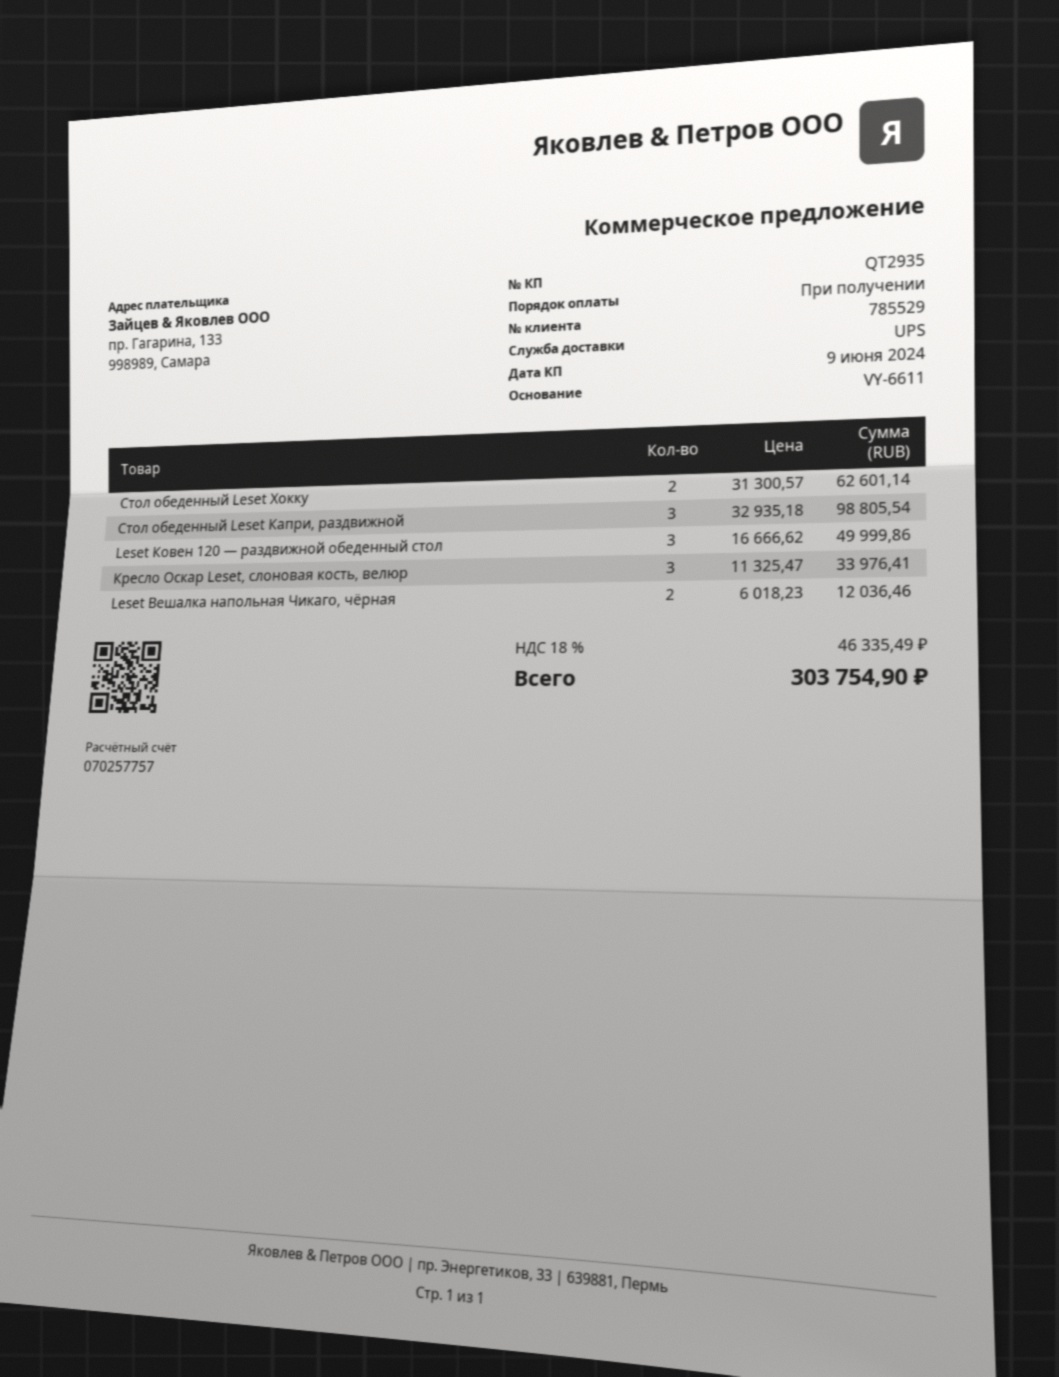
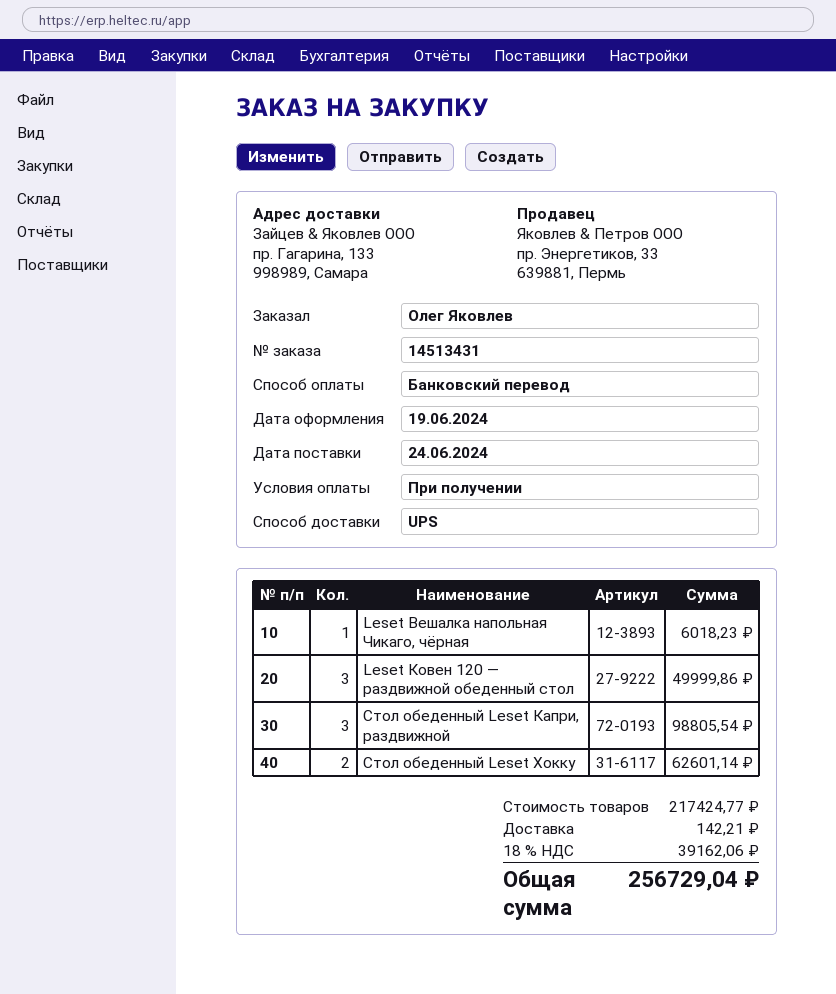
Кресло Оскар Leset, слоновая кость, велюр: 3 for 33976.41 -> none
Leset Вешалка напольная Чикаго, чёрная: 2 for 12036.46 -> 1 for 6018.23
shipping: none -> 142.21
tax: 18% = 46335.49 -> 18% = 39162.06
total: 303754.90 -> 256729.04

